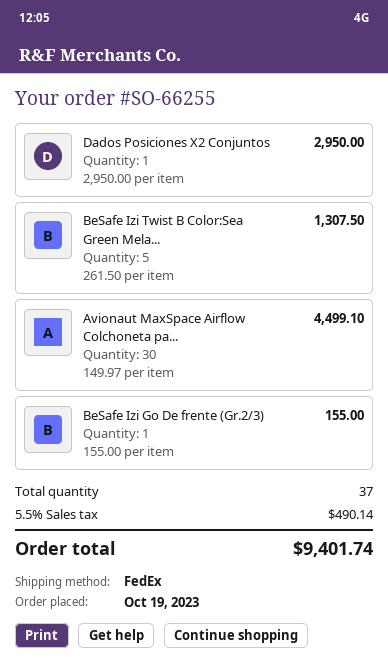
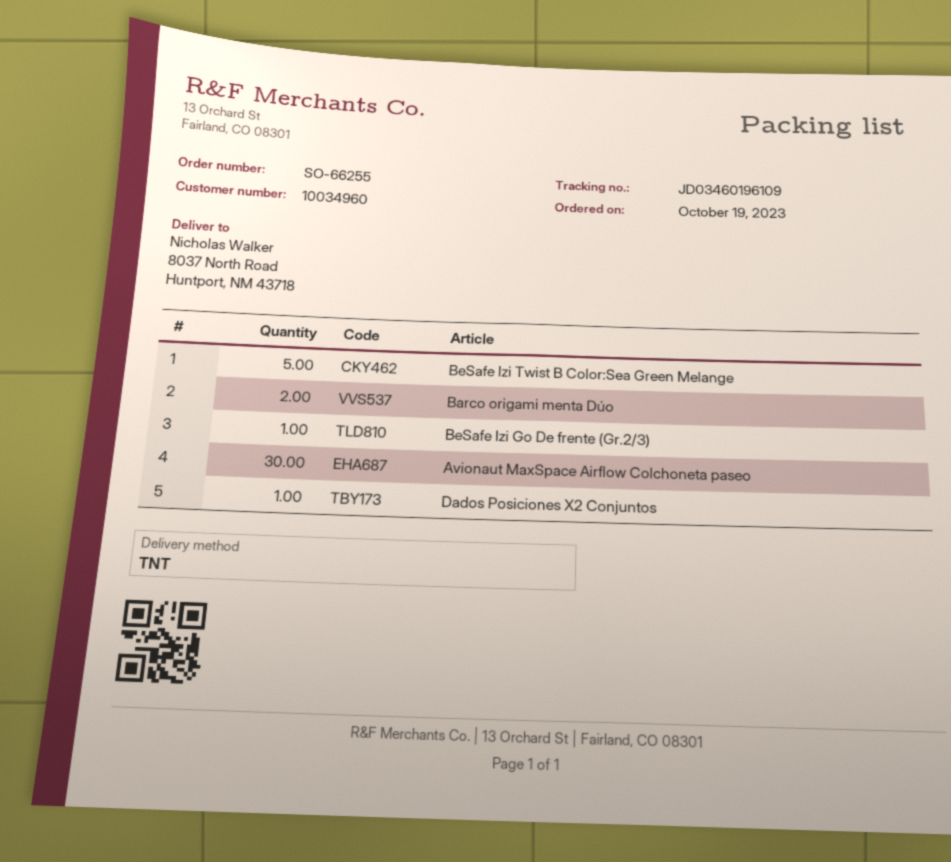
shipping method: FedEx -> TNT
Barco origami menta Dúo: none -> 2

